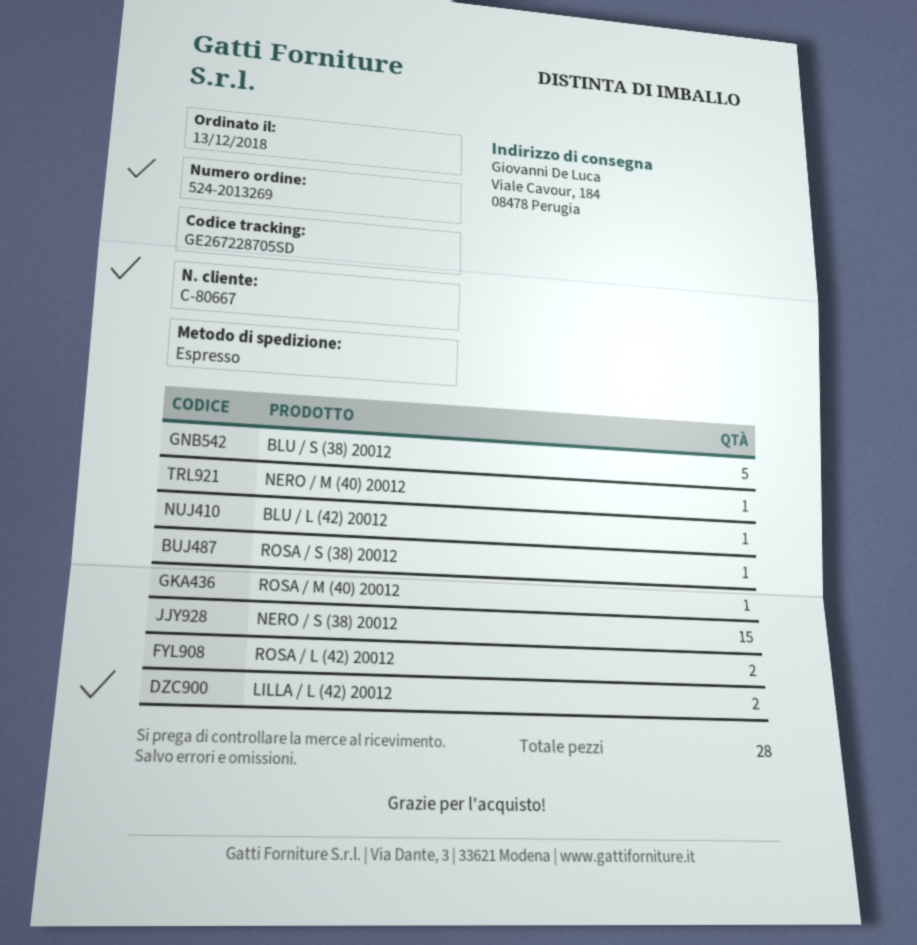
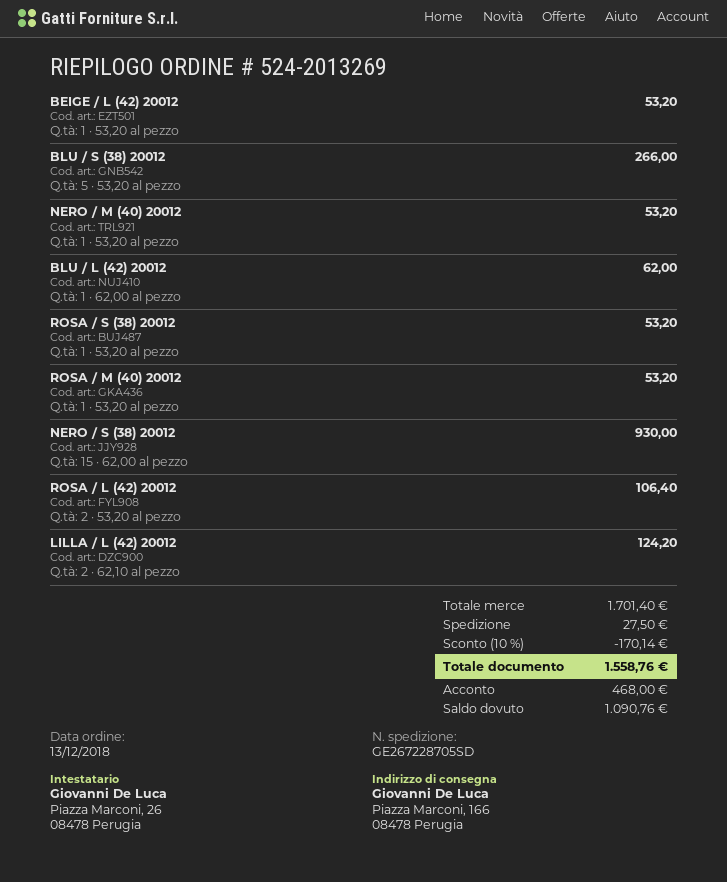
ship to: Viale Cavour, 184, 08478 Perugia -> Piazza Marconi, 166, 08478 Perugia
BEIGE / L (42) 20012: none -> 1

